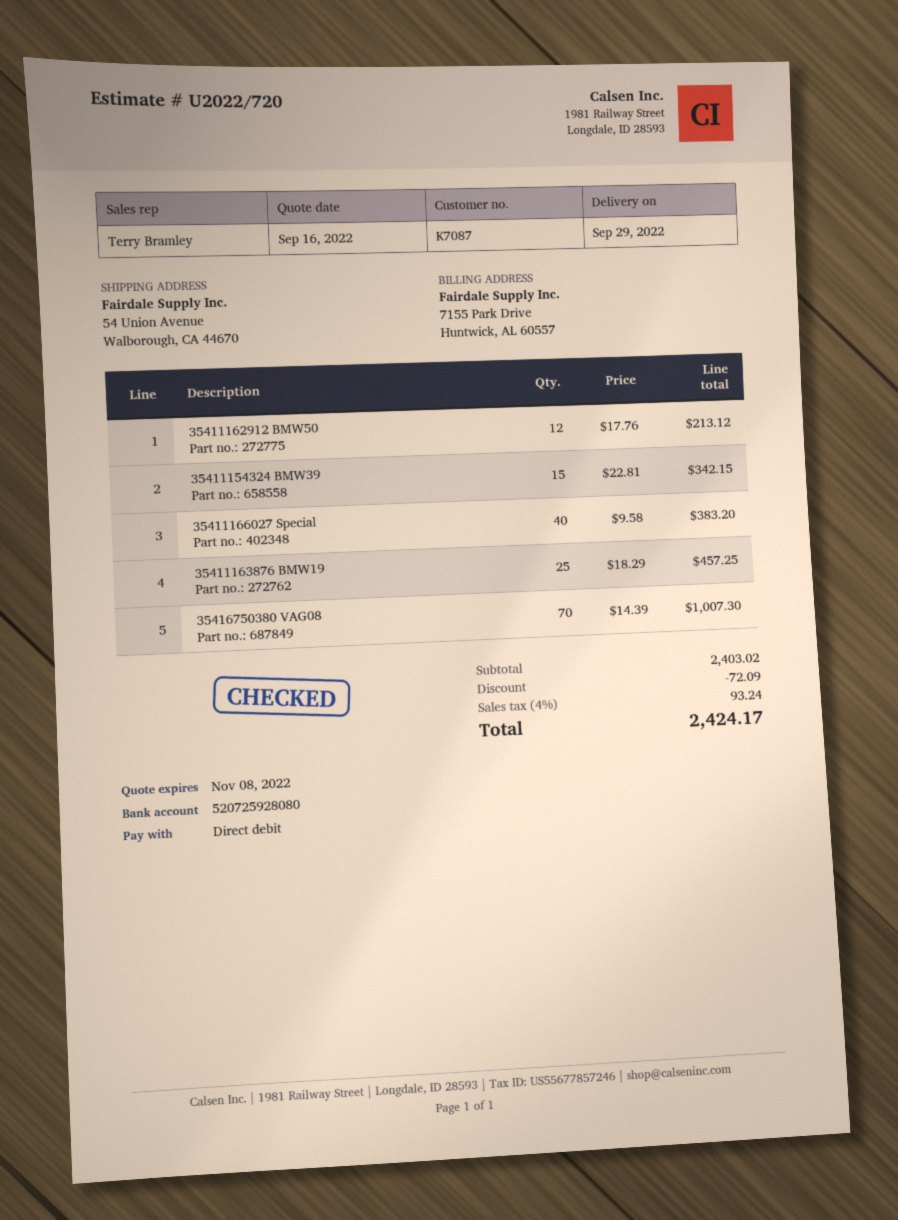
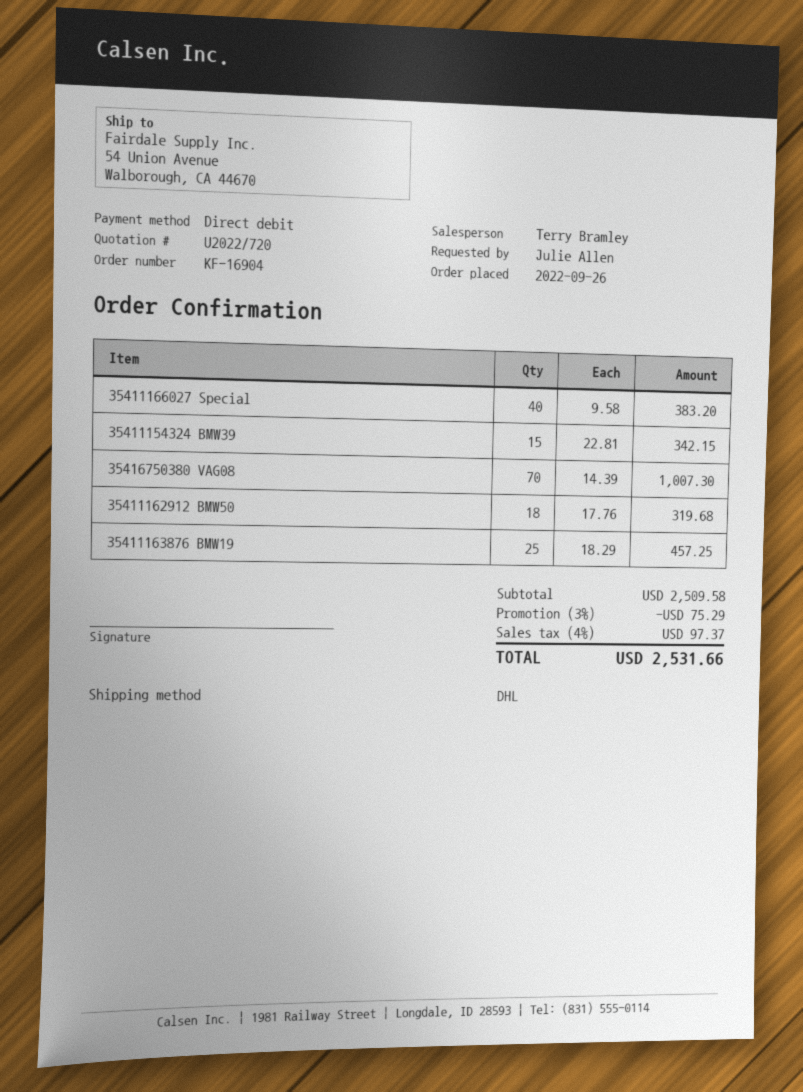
35411162912 BMW50: 12 x 17.76 = 213.12 -> 18 x 17.76 = 319.68
subtotal: 2403.02 -> 2509.58
discount: 72.09 -> 75.29
tax: 4% = 93.24 -> 4% = 97.37
total: 2424.17 -> 2531.66

